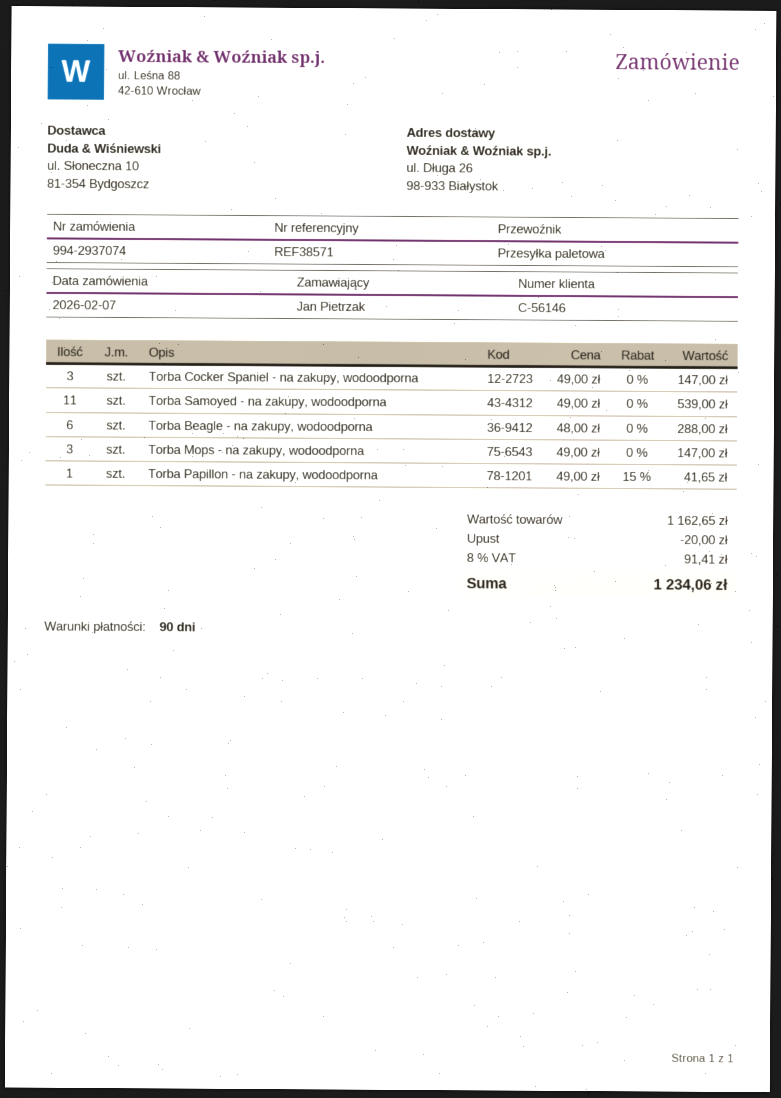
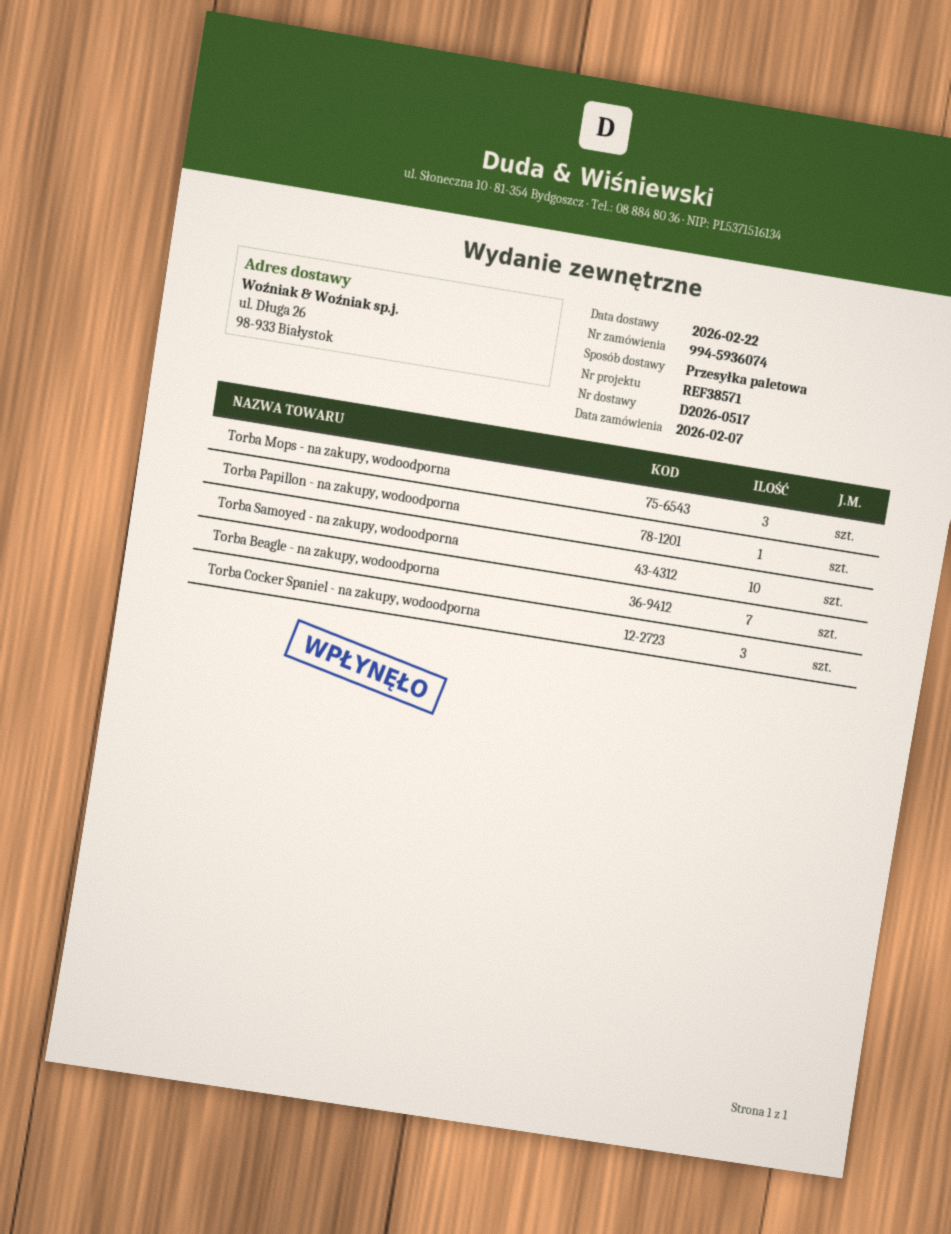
order number: 994-2937074 -> 994-5936074
Torba Samoyed - na zakupy, wodoodporna: 11 -> 10
Torba Beagle - na zakupy, wodoodporna: 6 -> 7

